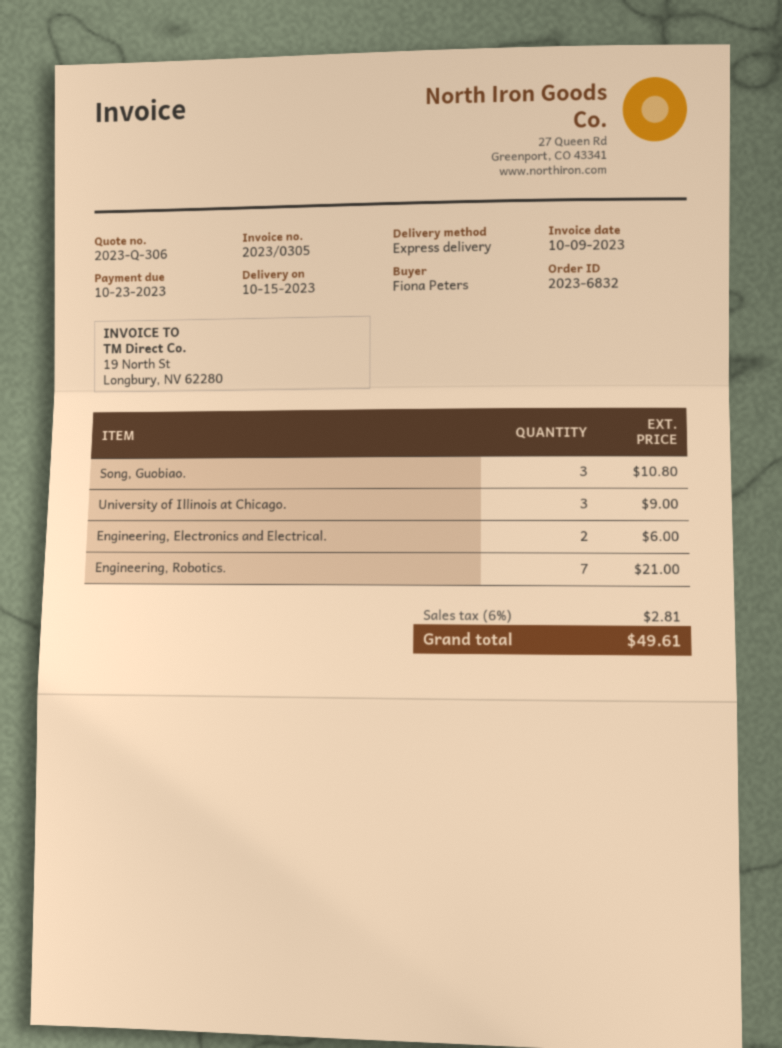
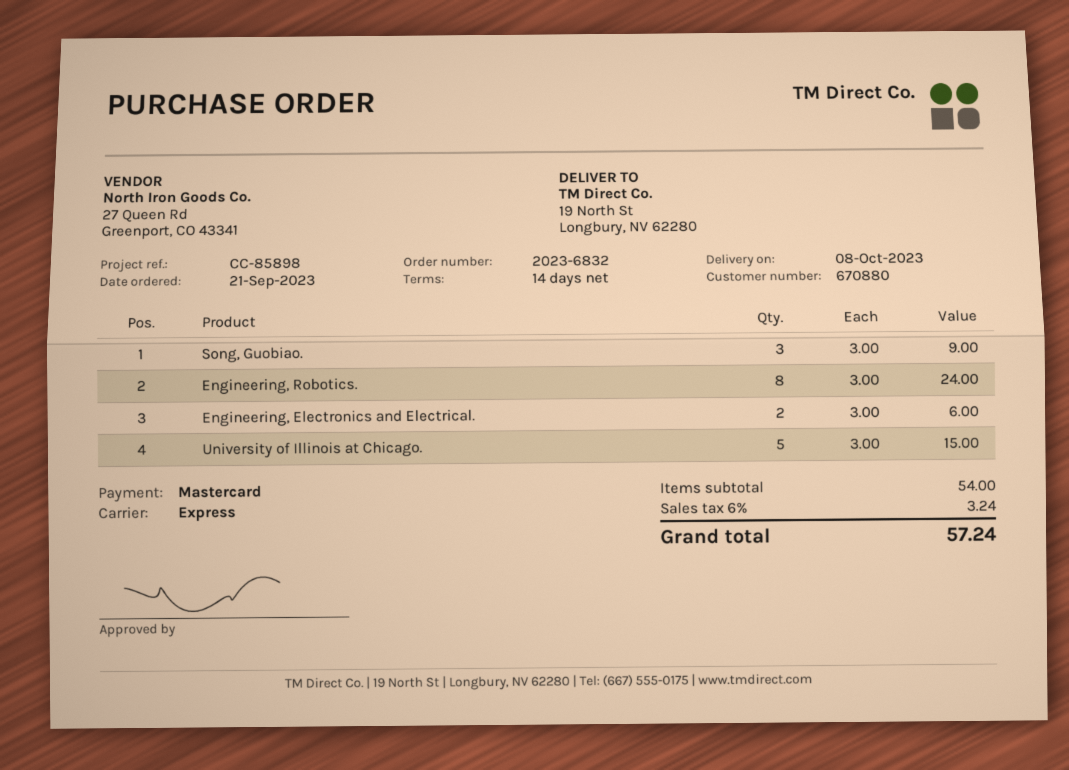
delivery date: 2023-10-15 -> 2023-10-08
Song, Guobiao.: 3 for 10.80 -> 3 for 9.00
University of Illinois at Chicago.: 3 for 9.00 -> 5 for 15.00
Engineering, Robotics.: 7 for 21.00 -> 8 for 24.00
tax: 6% = 2.81 -> 6% = 3.24
total: 49.61 -> 57.24

